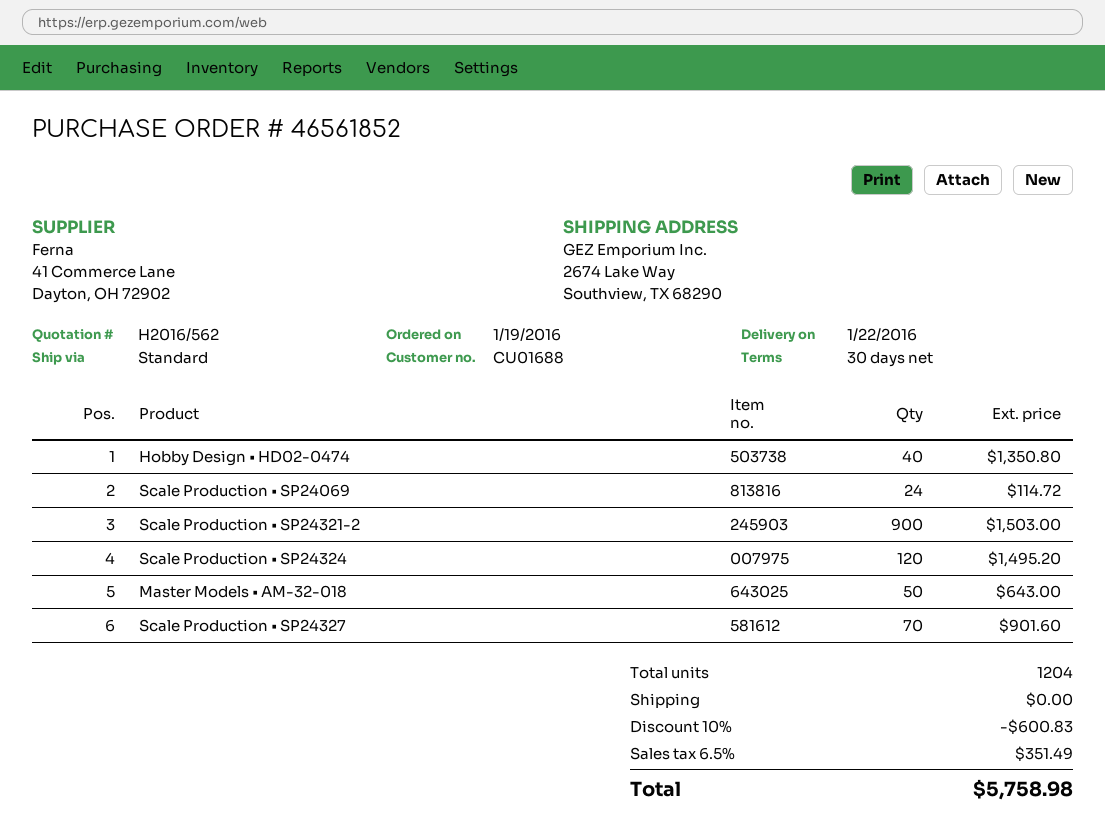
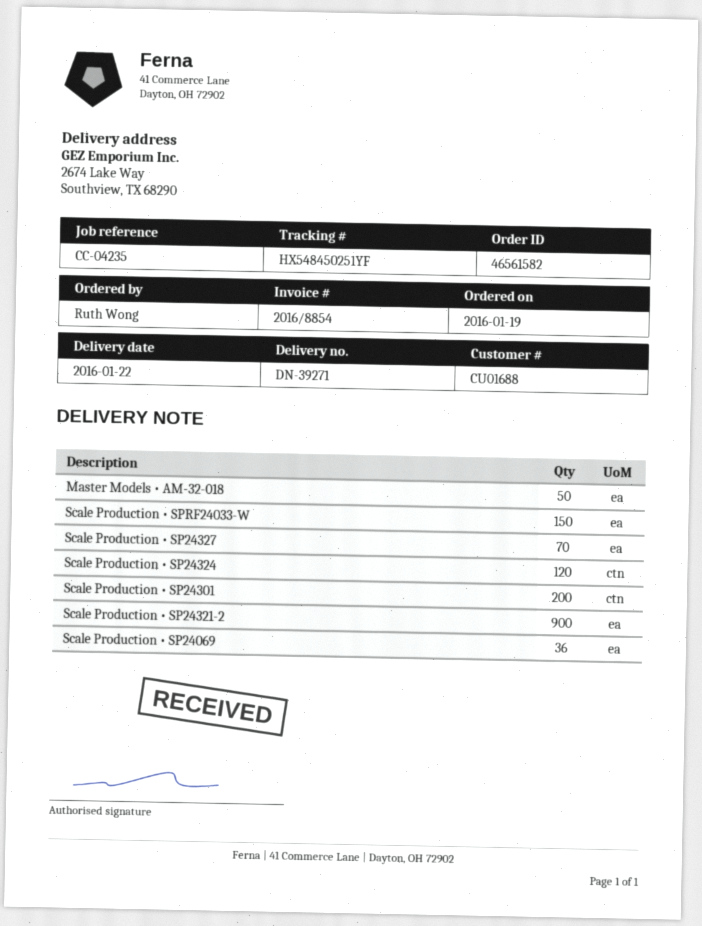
order number: 46561852 -> 46561582
Hobby Design • HD02-0474: 40 -> none
Scale Production • SP24069: 24 -> 36
Scale Production • SPRF24033-W: none -> 150
Scale Production • SP24301: none -> 200

